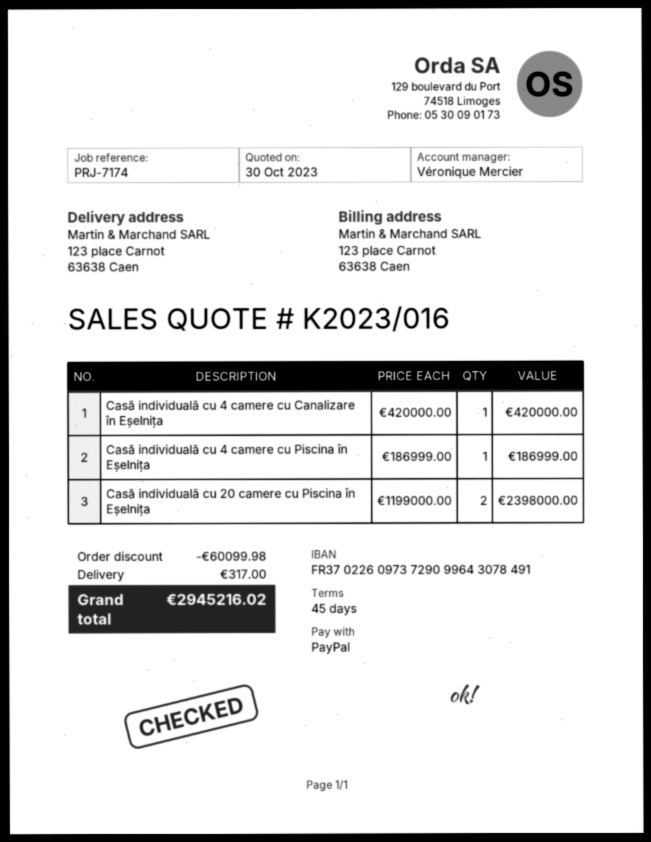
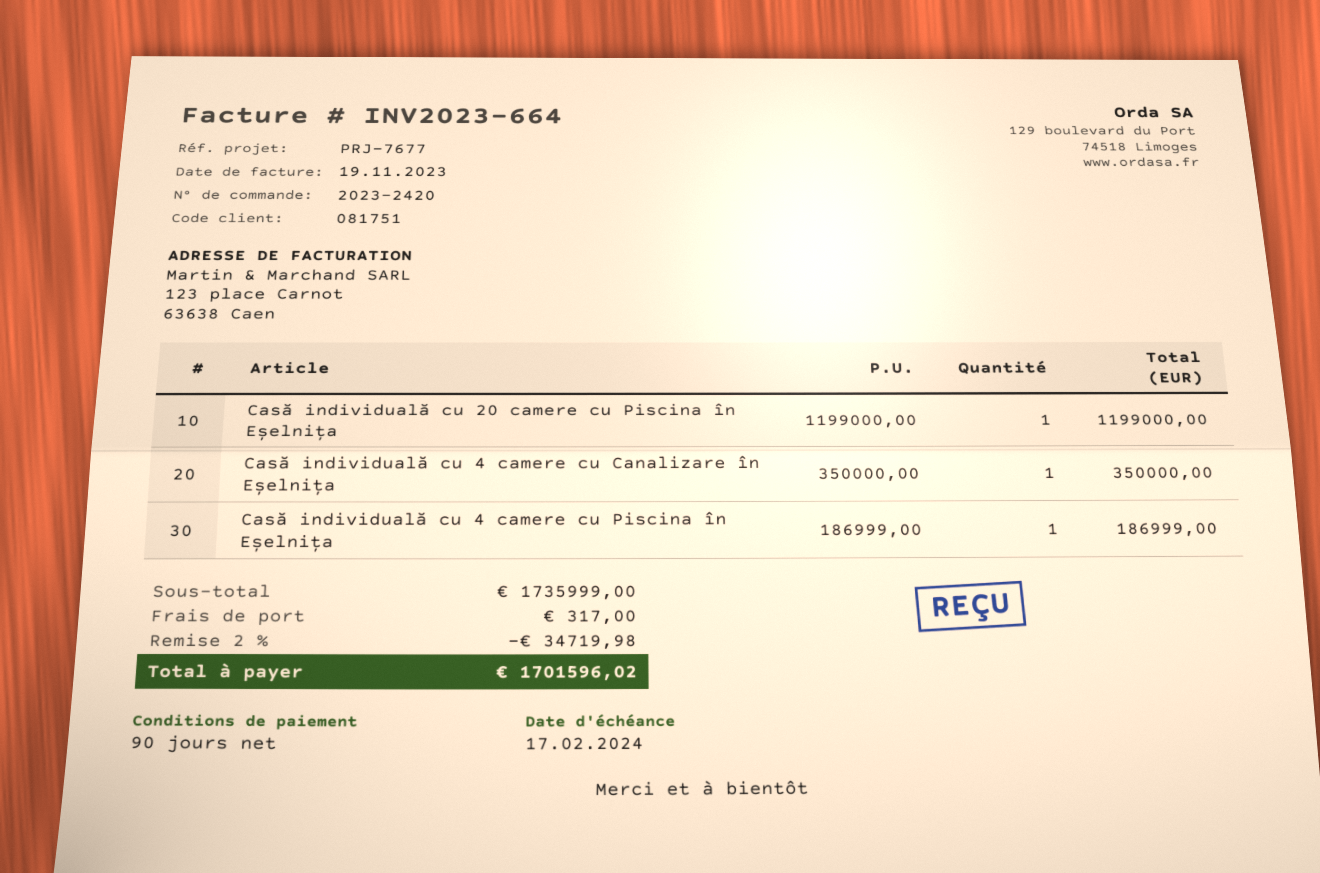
payment terms: 45 days -> 90 days
reference: PRJ-7174 -> PRJ-7677
Casă individuală cu 4 camere cu Canalizare în Eșelnița: 1 x 420000.00 = 420000.00 -> 1 x 350000.00 = 350000.00
Casă individuală cu 20 camere cu Piscina în Eșelnița: 2 x 1199000.00 = 2398000.00 -> 1 x 1199000.00 = 1199000.00
discount: 60099.98 -> 34719.98
total: 2945216.02 -> 1701596.02

